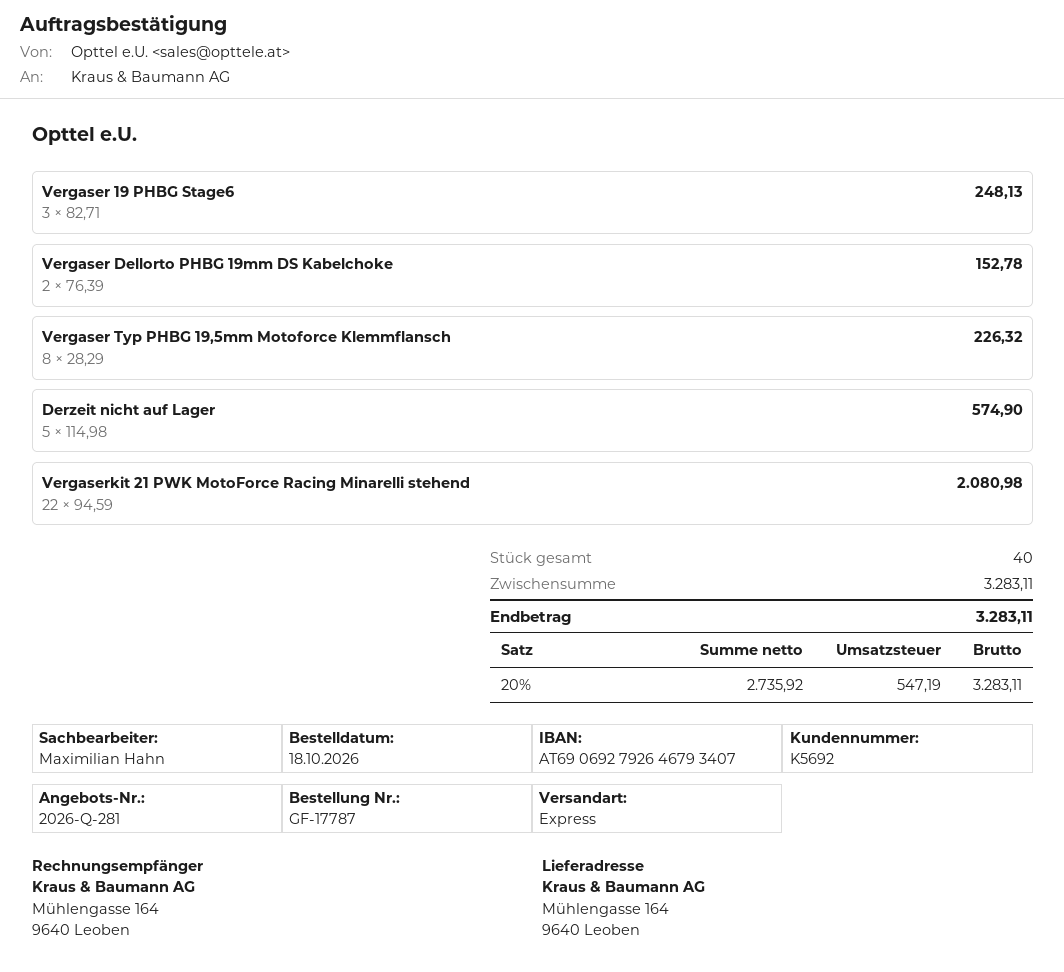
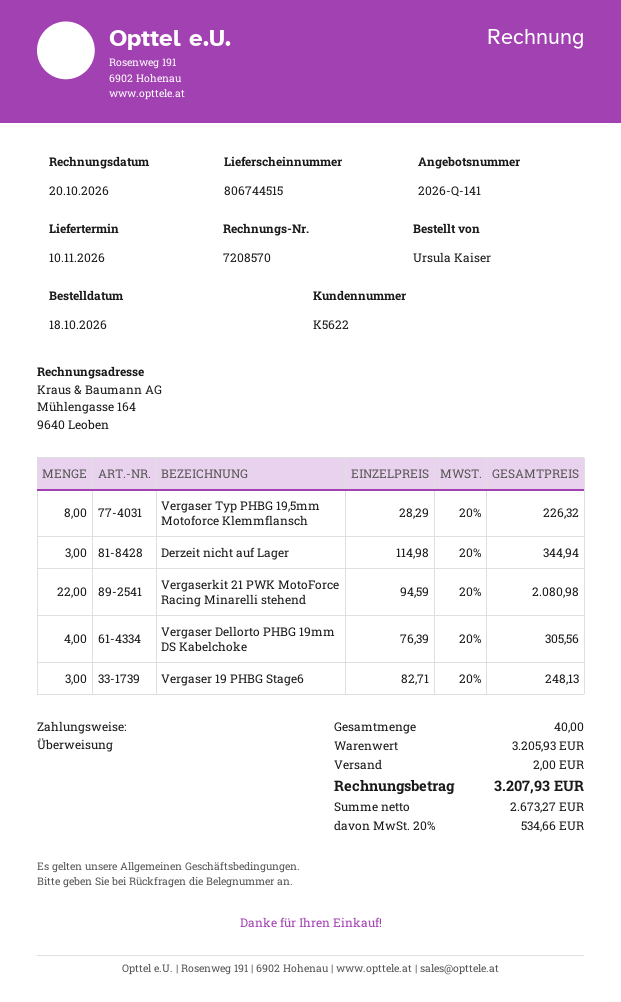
quote number: 2026-Q-281 -> 2026-Q-141
customer number: K5692 -> K5622
Vergaser Dellorto PHBG 19mm DS Kabelchoke: 2 x 76.39 = 152.78 -> 4 x 76.39 = 305.56
Derzeit nicht auf Lager: 5 x 114.98 = 574.90 -> 3 x 114.98 = 344.94
subtotal: 3283.11 -> 3205.93
shipping: none -> 2.00
net: 2735.92 -> 2673.27
tax: 20% = 547.19 -> 20% = 534.66
total: 3283.11 -> 3207.93

